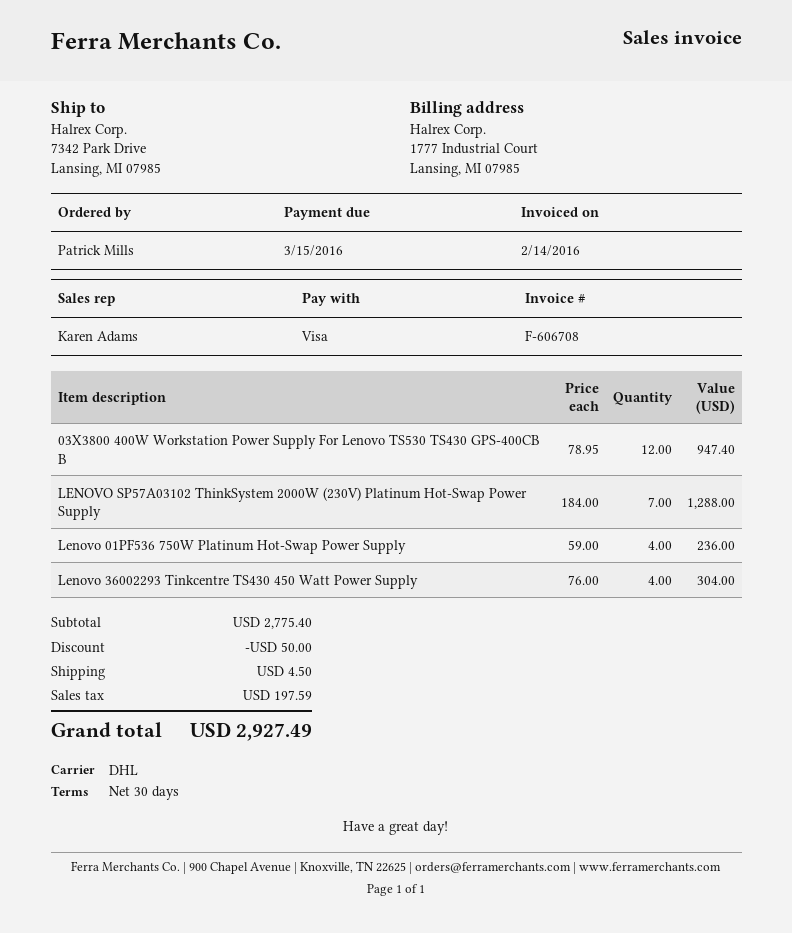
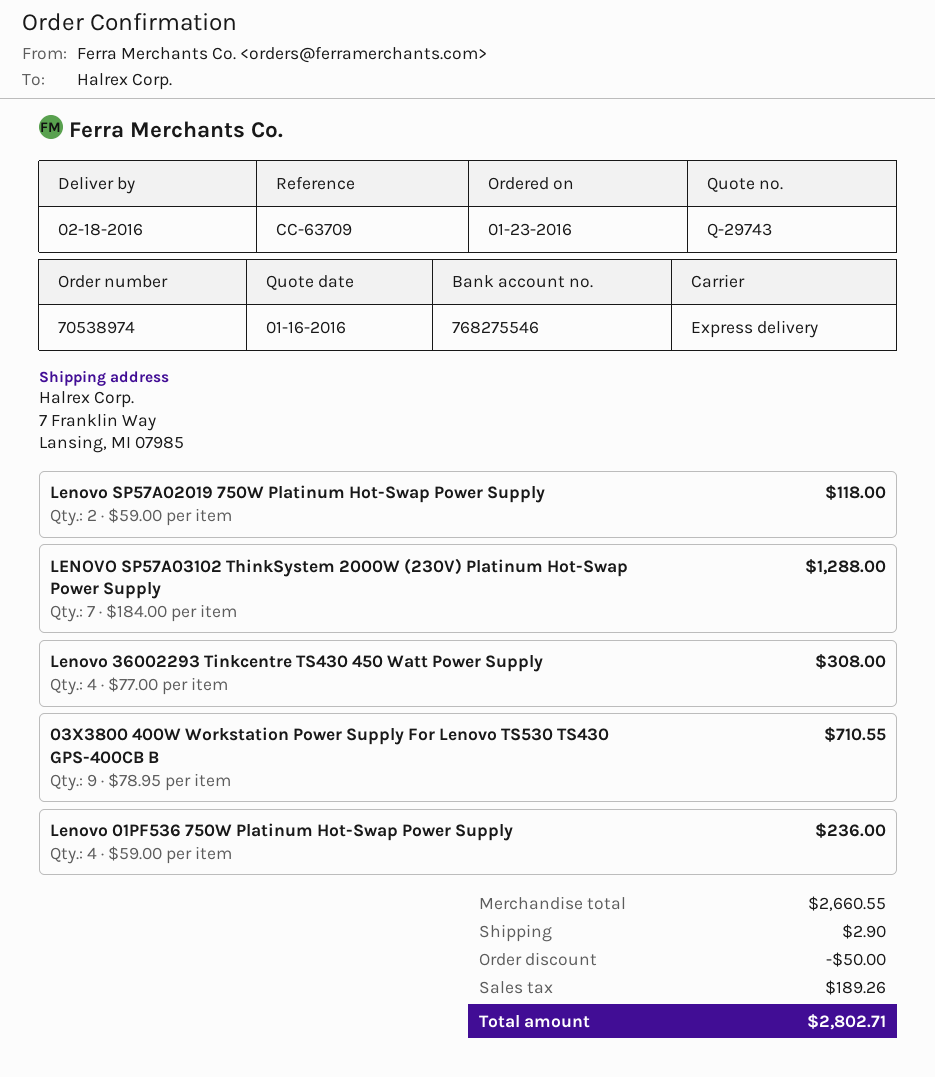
shipping method: DHL -> express
ship to: 7342 Park Drive, Lansing, MI 07985 -> 7 Franklin Way, Lansing, MI 07985
03X3800 400W Workstation Power Supply For Lenovo TS530 TS430 GPS-400CB B: 12 x 78.95 = 947.40 -> 9 x 78.95 = 710.55
Lenovo 36002293 Tinkcentre TS430 450 Watt Power Supply: 4 x 76.00 = 304.00 -> 4 x 77.00 = 308.00
Lenovo SP57A02019 750W Platinum Hot-Swap Power Supply: none -> 2 x 59.00 = 118.00
subtotal: 2775.40 -> 2660.55
shipping: 4.50 -> 2.90
tax: 197.59 -> 189.26
total: 2927.49 -> 2802.71

